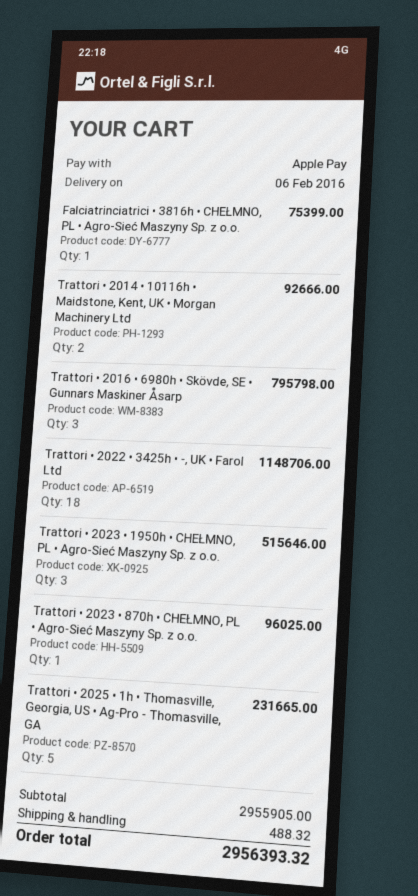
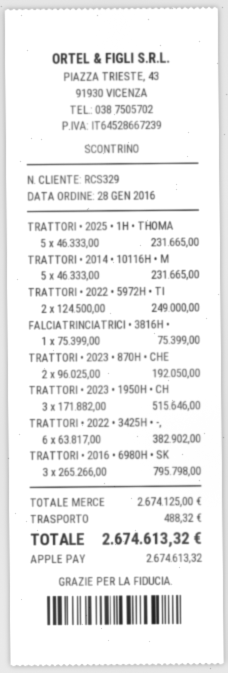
Trattori • 2014 • 10116h • Maidstone, Kent, UK • Morgan Machinery Ltd: 2 for 92666.00 -> 5 for 231665.00
Trattori • 2022 • 3425h • -, UK • Farol Ltd: 18 for 1148706.00 -> 6 for 382902.00
Trattori • 2023 • 870h • CHEŁMNO, PL • Agro-Sieć Maszyny Sp. z o.o.: 1 for 96025.00 -> 2 for 192050.00
TRATTORI • 2022 • 5972H • TI: none -> 2 for 249000.00
subtotal: 2955905.00 -> 2674125.00
total: 2956393.32 -> 2674613.32

